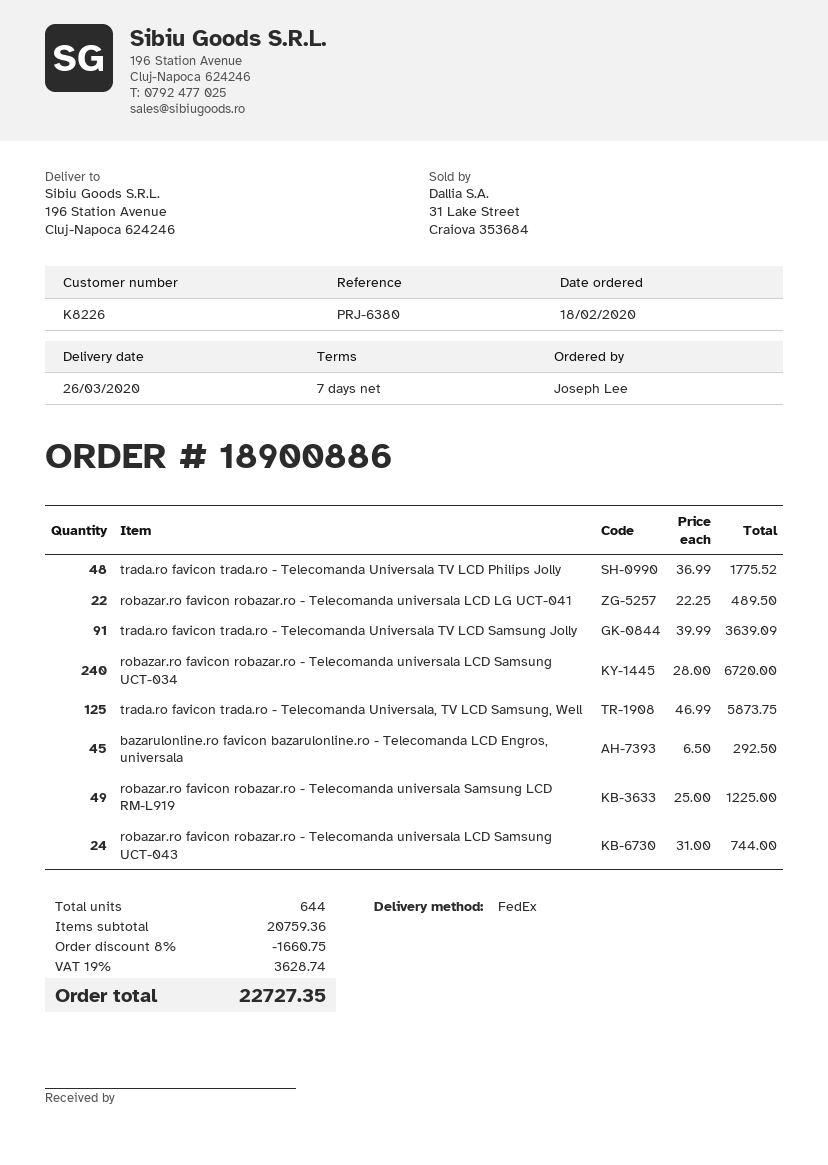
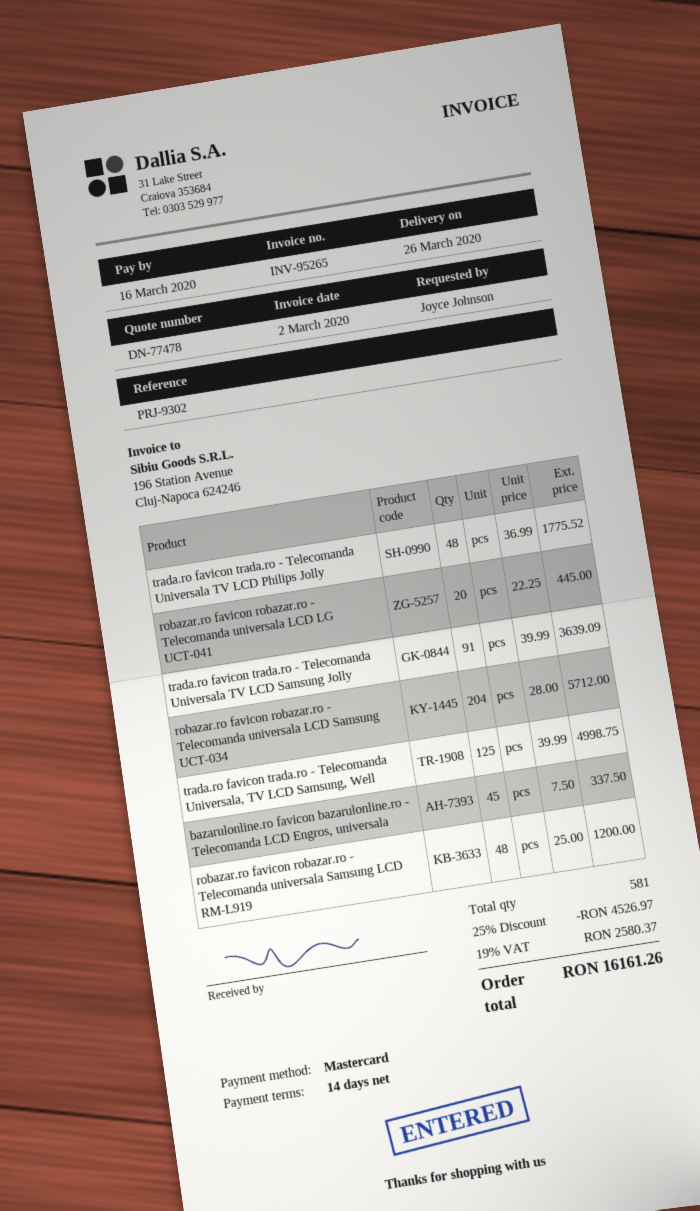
payment terms: 7 days -> 14 days
reference: PRJ-6380 -> PRJ-9302
ordered by: Joseph Lee -> Joyce Johnson
robazar.ro favicon robazar.ro - Telecomanda universala LCD LG UCT-041: 22 x 22.25 = 489.50 -> 20 x 22.25 = 445.00
robazar.ro favicon robazar.ro - Telecomanda universala LCD Samsung UCT-034: 240 x 28.00 = 6720.00 -> 204 x 28.00 = 5712.00
trada.ro favicon trada.ro - Telecomanda Universala, TV LCD Samsung, Well: 125 x 46.99 = 5873.75 -> 125 x 39.99 = 4998.75
bazarulonline.ro favicon bazarulonline.ro - Telecomanda LCD Engros, universala: 45 x 6.50 = 292.50 -> 45 x 7.50 = 337.50
robazar.ro favicon robazar.ro - Telecomanda universala Samsung LCD RM-L919: 49 x 25.00 = 1225.00 -> 48 x 25.00 = 1200.00
robazar.ro favicon robazar.ro - Telecomanda universala LCD Samsung UCT-043: 24 x 31.00 = 744.00 -> none
total quantity: 644 -> 581
discount: 8% = 1660.75 -> 25% = 4526.97
tax: 19% = 3628.74 -> 19% = 2580.37
total: 22727.35 -> 16161.26

